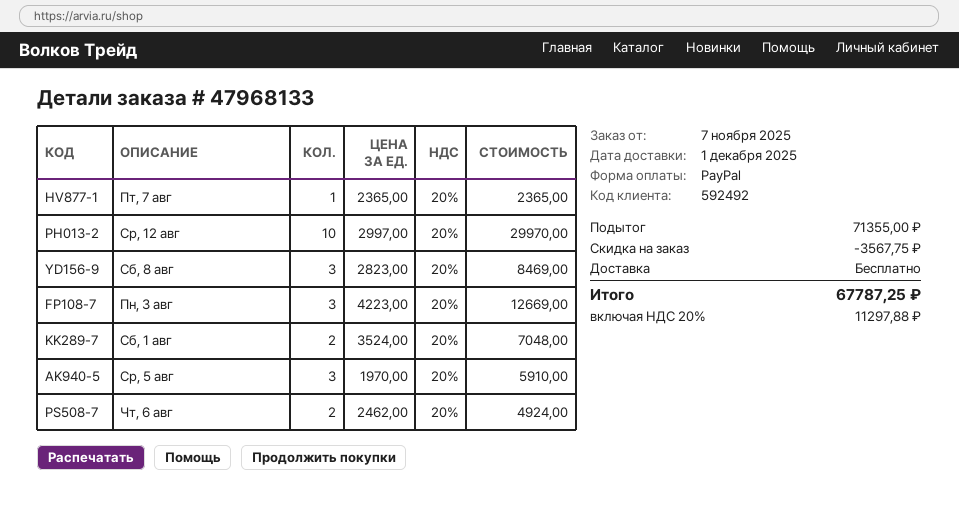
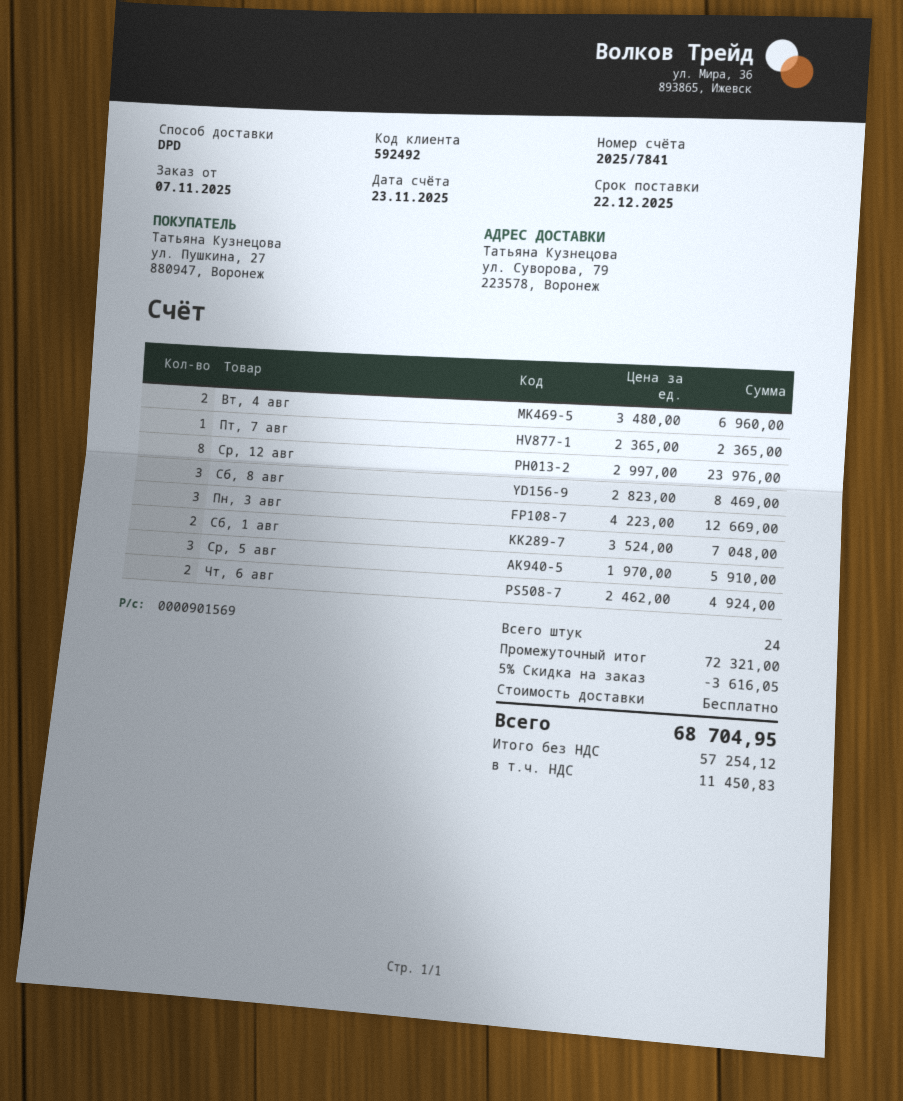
delivery date: 2025-12-01 -> 2025-12-22
Ср, 12 авг: 10 x 2997.00 = 29970.00 -> 8 x 2997.00 = 23976.00
Вт, 4 авг: none -> 2 x 3480.00 = 6960.00
subtotal: 71355.00 -> 72321.00
discount: 3567.75 -> 3616.05
tax: 11297.88 -> 11450.83
total: 67787.25 -> 68704.95

